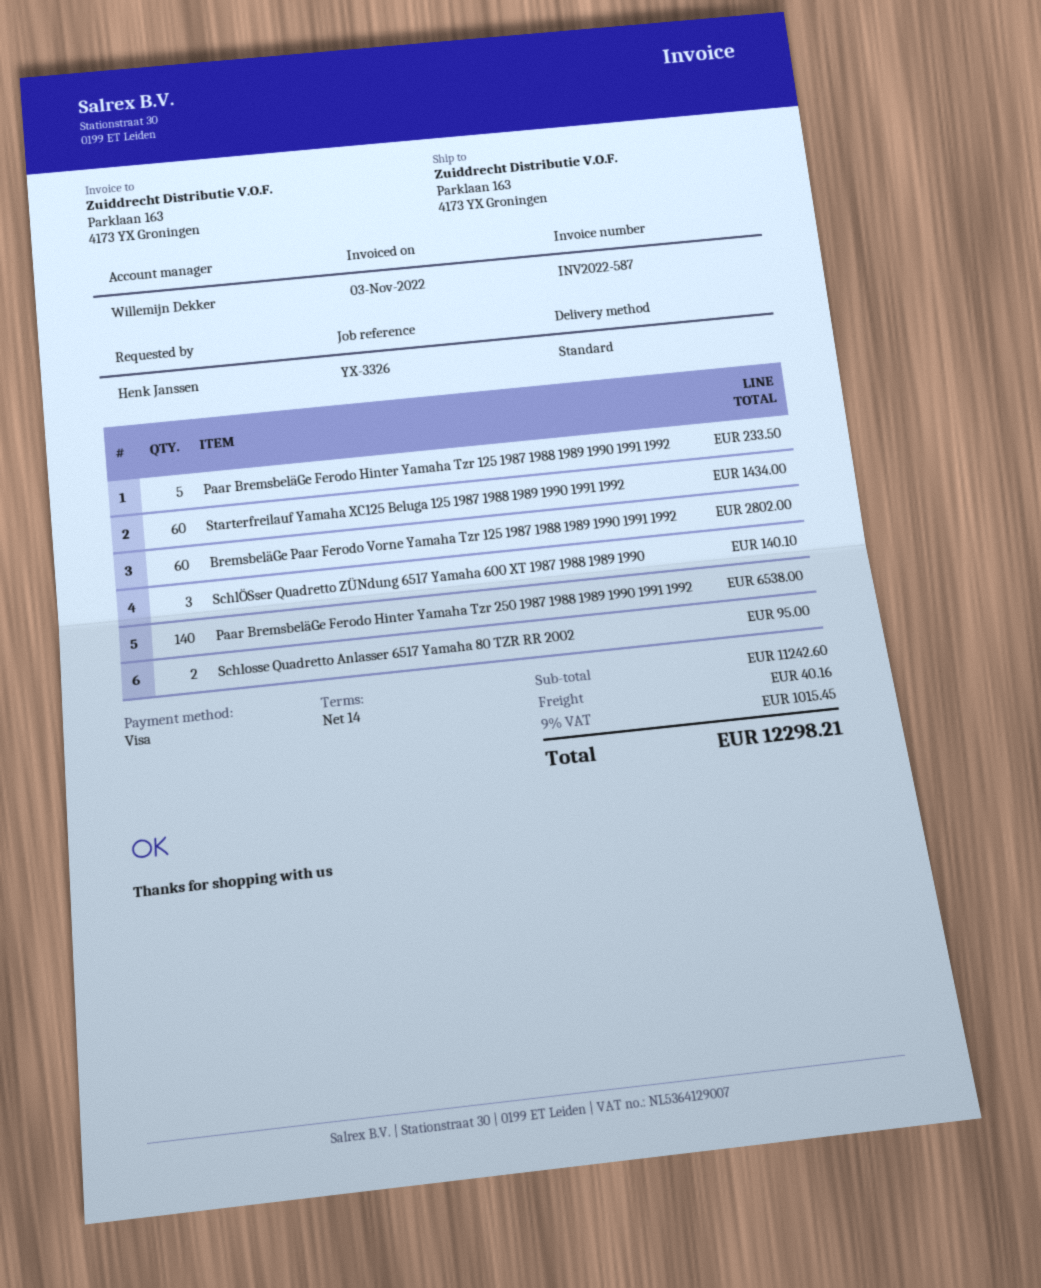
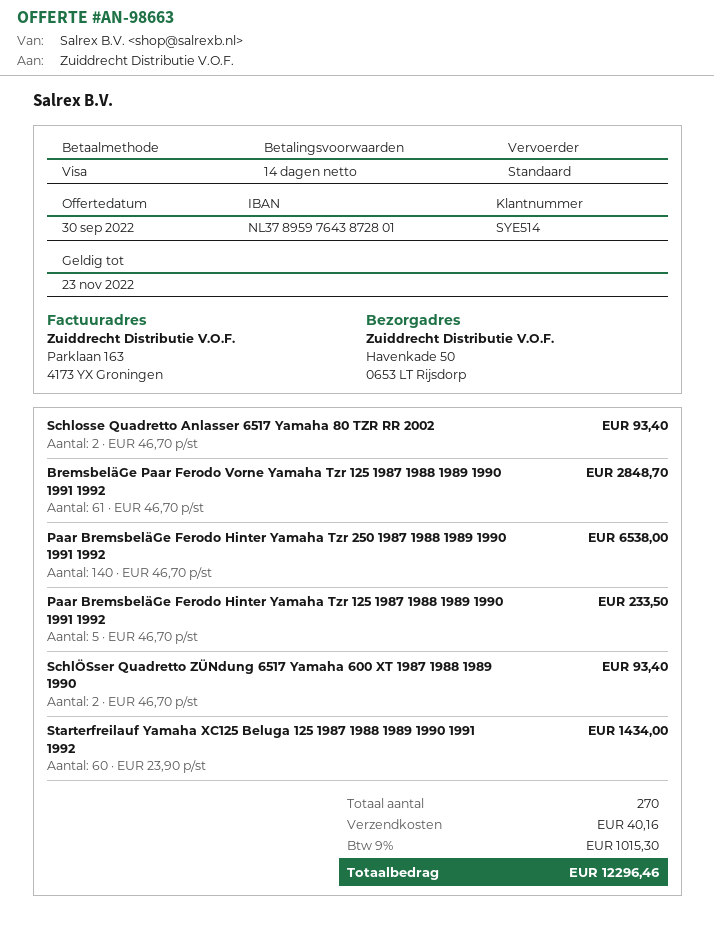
ship to: Parklaan 163, 4173 YX Groningen -> Havenkade 50, 0653 LT Rijsdorp
BremsbeläGe Paar Ferodo Vorne Yamaha Tzr 125 1987 1988 1989 1990 1991 1992: 60 for 2802.00 -> 61 for 2848.70
SchlÖSser Quadretto ZÜNdung 6517 Yamaha 600 XT 1987 1988 1989 1990: 3 for 140.10 -> 2 for 93.40
Schlosse Quadretto Anlasser 6517 Yamaha 80 TZR RR 2002: 2 for 95.00 -> 2 for 93.40
tax: 9% = 1015.45 -> 9% = 1015.30
total: 12298.21 -> 12296.46

